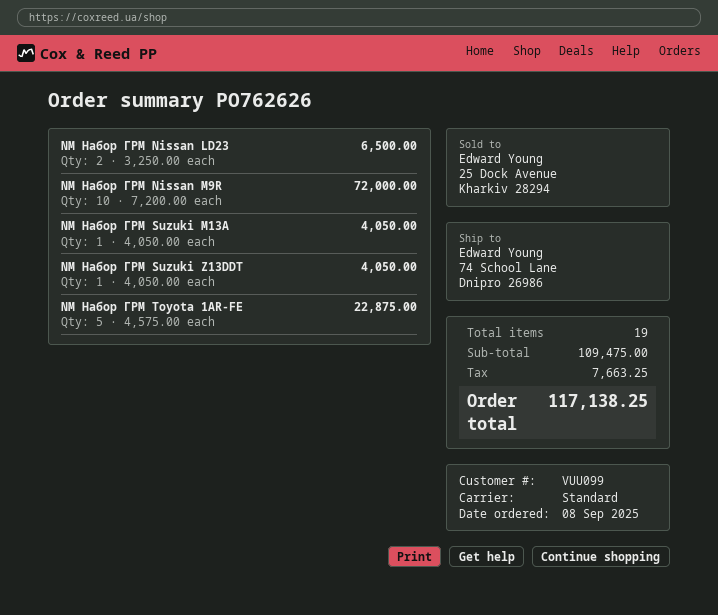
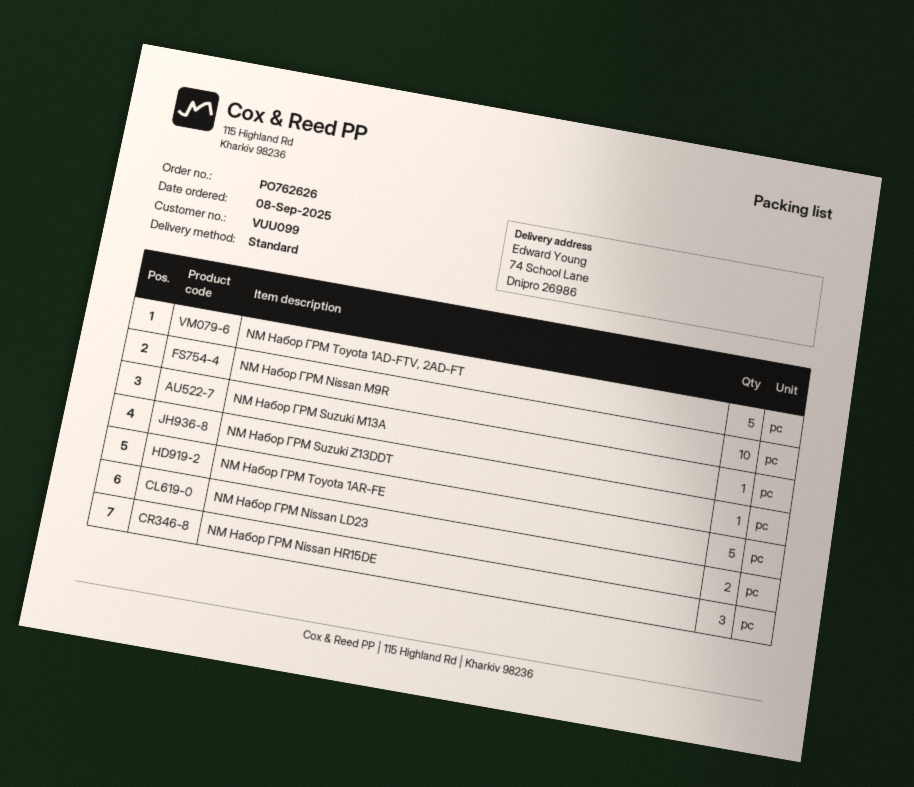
NM Набор ГРМ Toyota 1AD-FTV, 2AD-FT: none -> 5
NM Набор ГРМ Nissan HR15DE: none -> 3

